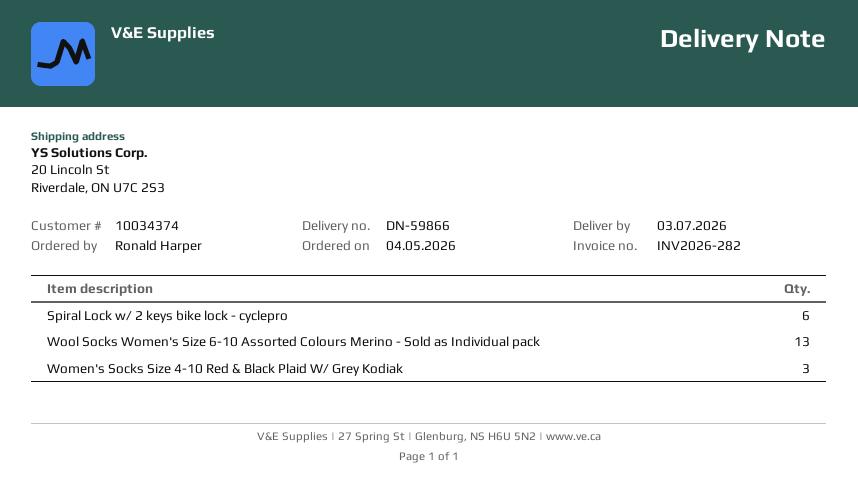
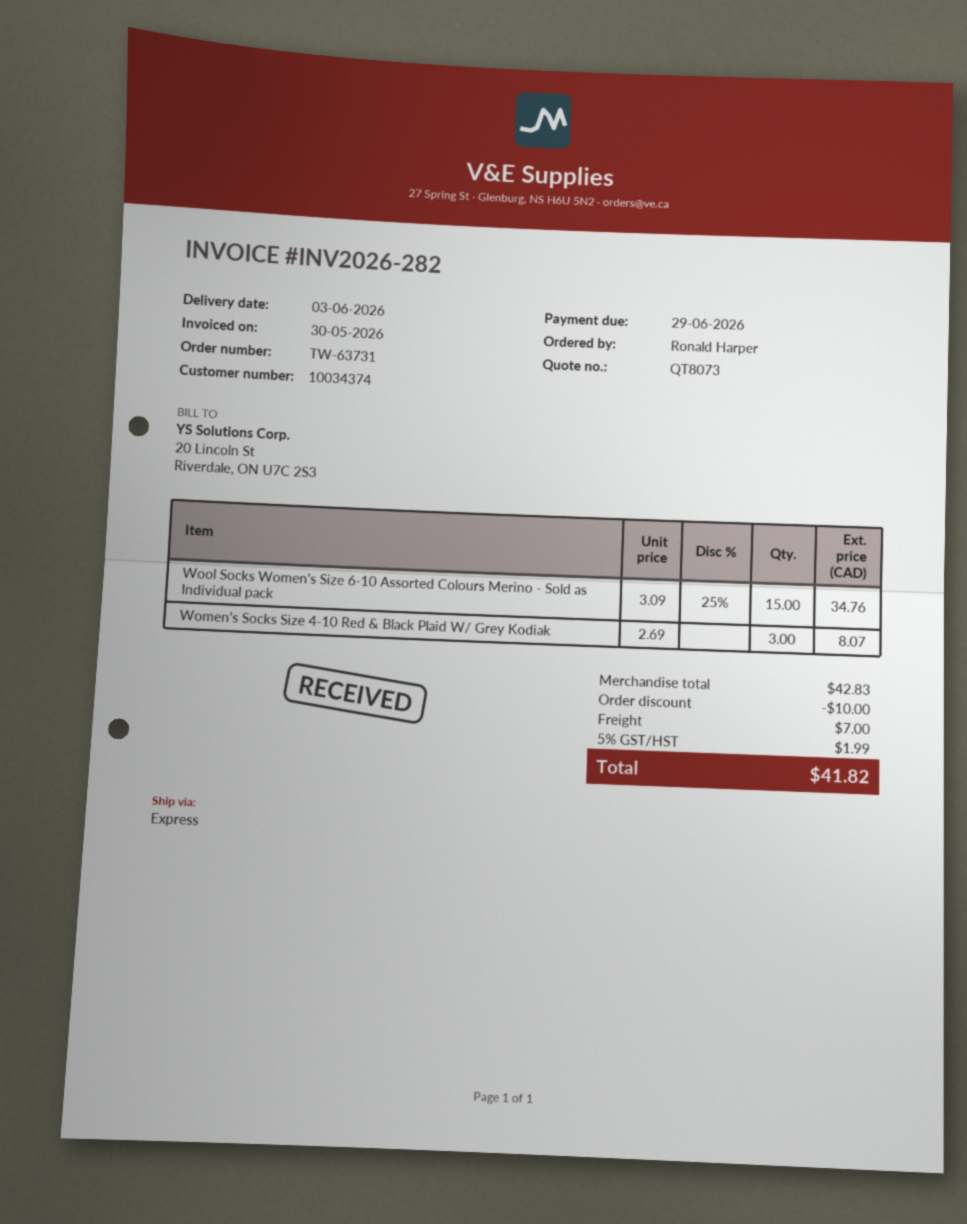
delivery date: 2026-07-03 -> 2026-06-03
Spiral Lock w/ 2 keys bike lock - cyclepro: 6 -> none
Wool Socks Women's Size 6-10 Assorted Colours Merino - Sold as Individual pack: 13 -> 15

